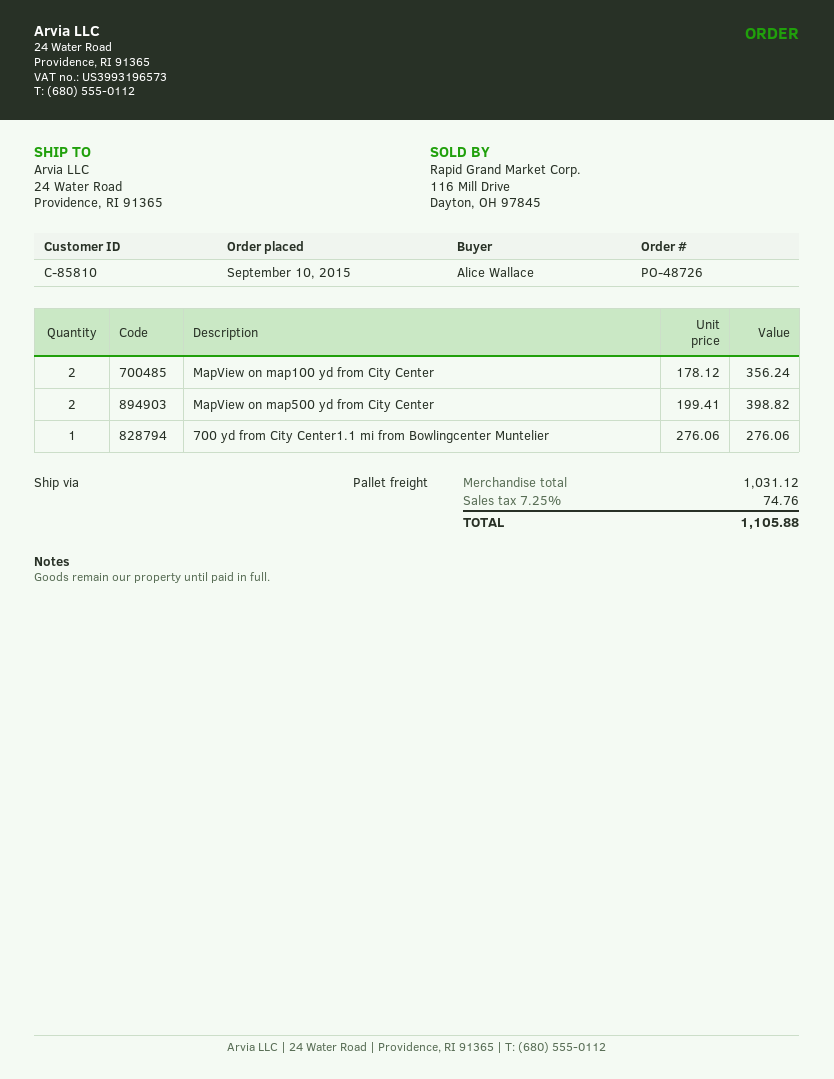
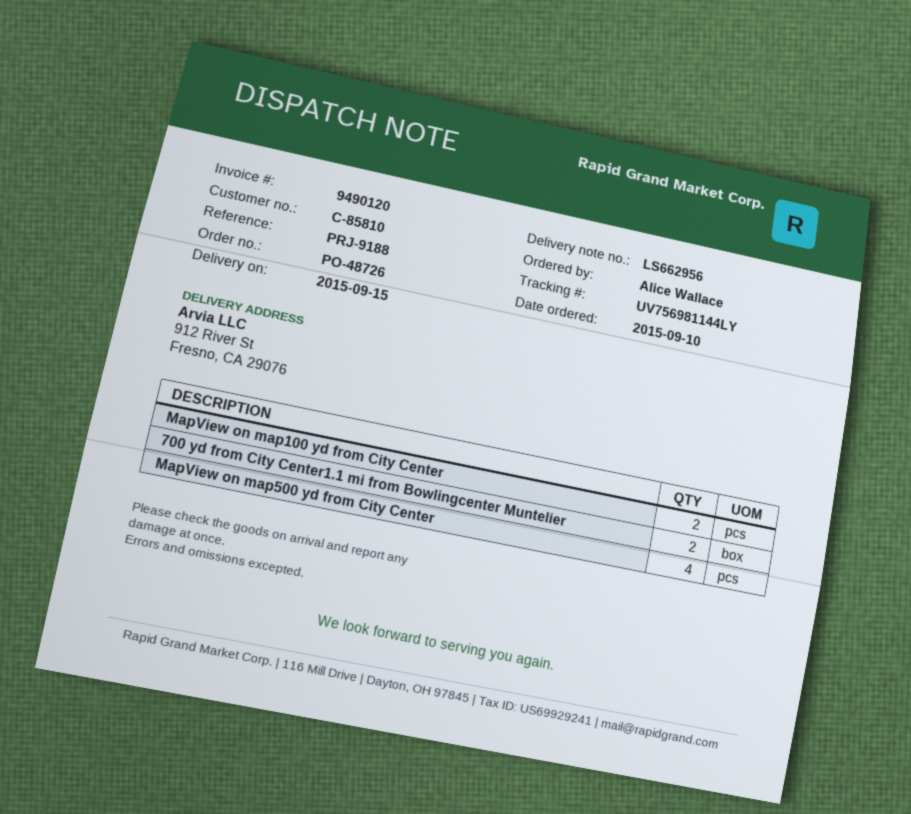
ship to: 24 Water Road, Providence, RI 91365 -> 912 River St, Fresno, CA 29076
MapView on map500 yd from City Center: 2 -> 4
700 yd from City Center1.1 mi from Bowlingcenter Muntelier: 1 -> 2

